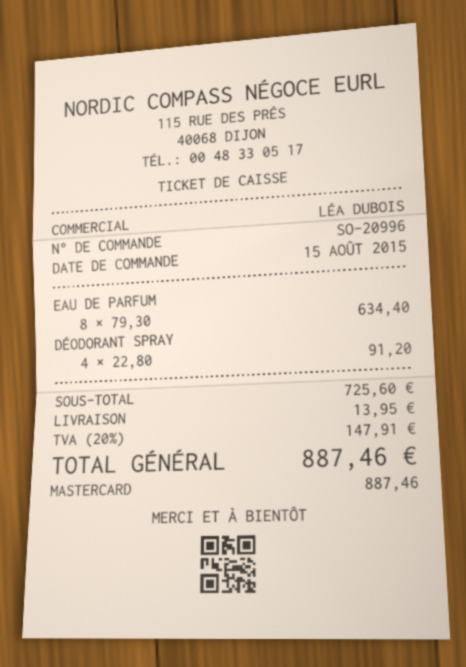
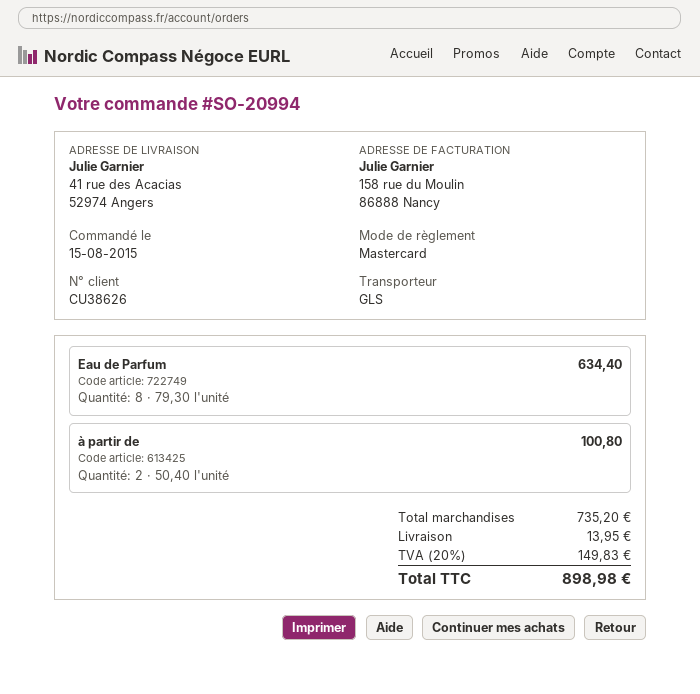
order number: SO-20996 -> SO-20994
DÉODORANT SPRAY: 4 x 22.80 = 91.20 -> none
à partir de: none -> 2 x 50.40 = 100.80
subtotal: 725.60 -> 735.20
tax: 20% = 147.91 -> 20% = 149.83
total: 887.46 -> 898.98

